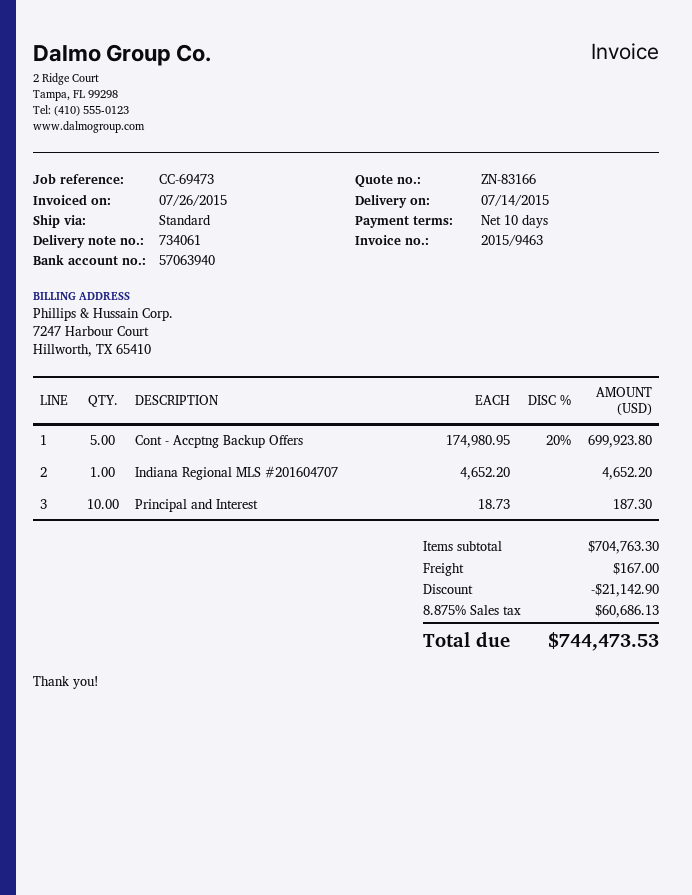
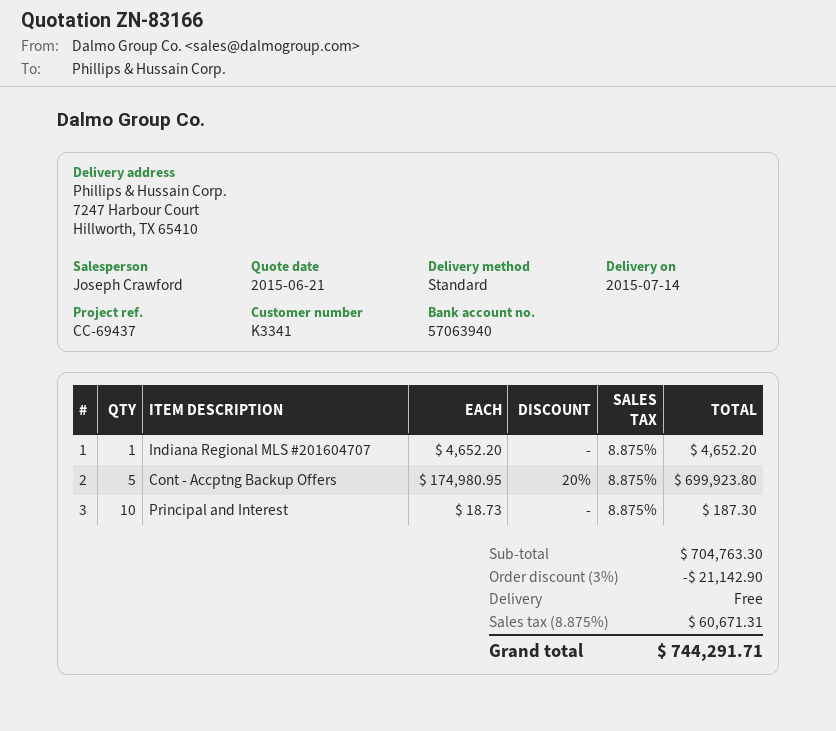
reference: CC-69473 -> CC-69437
shipping: 167.00 -> 0.00
tax: 8.875% = 60686.13 -> 8.875% = 60671.31
total: 744473.53 -> 744291.71

